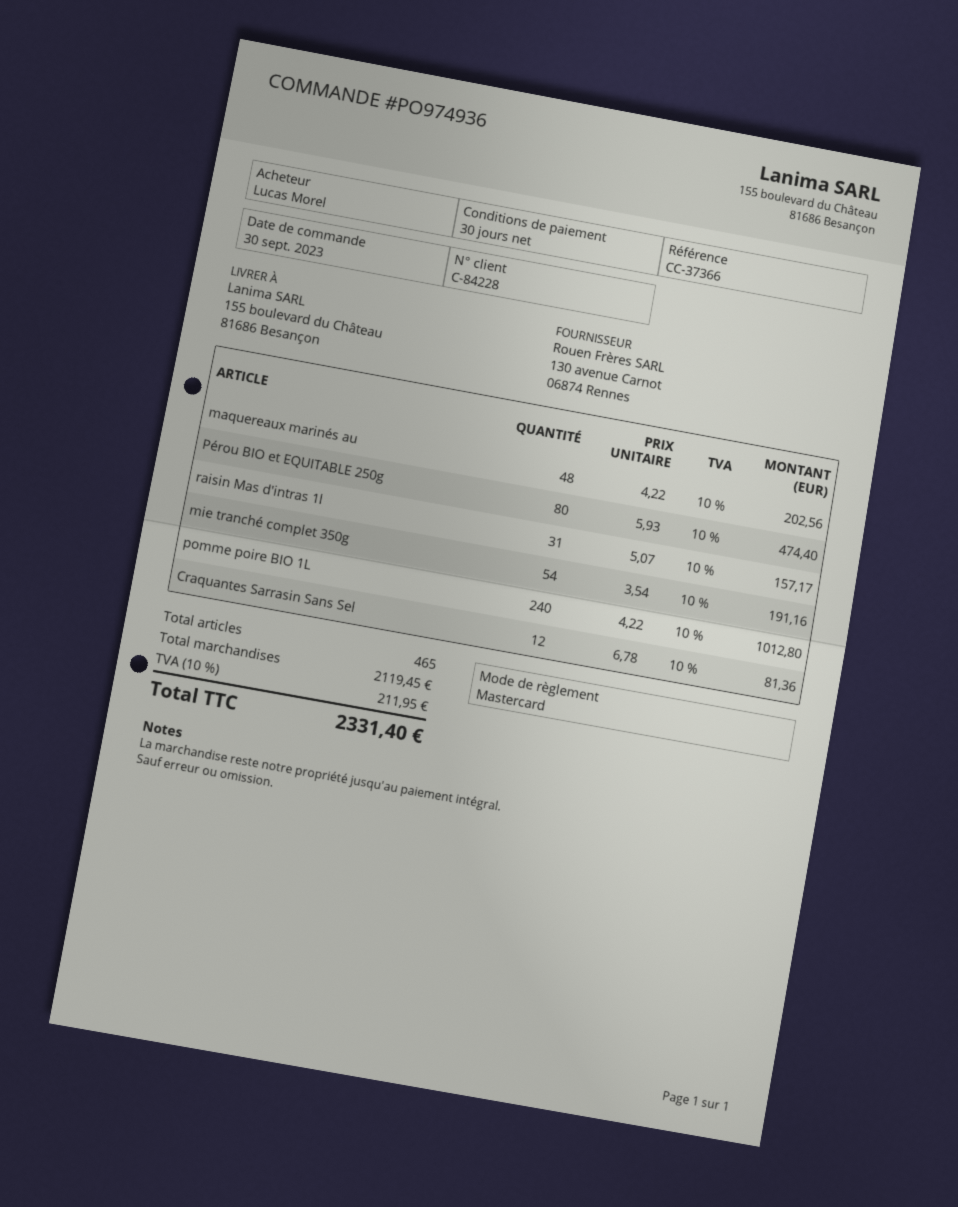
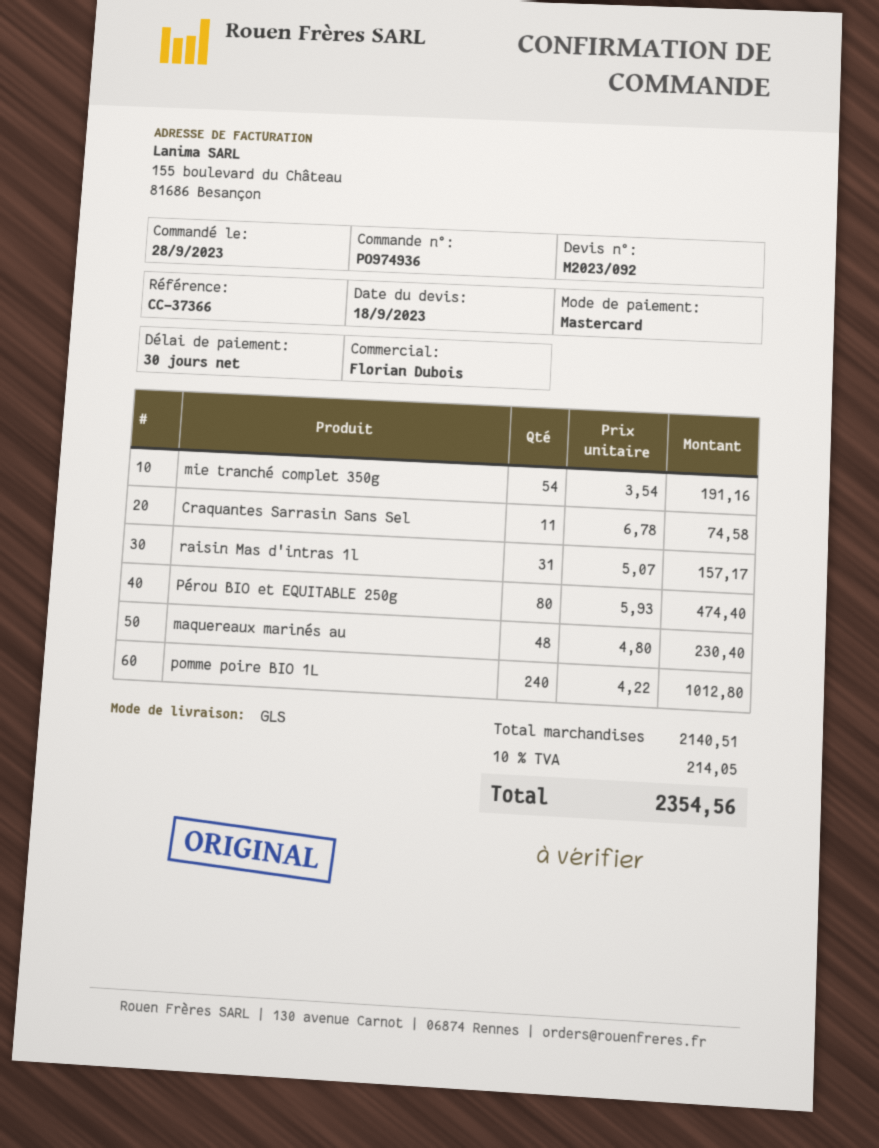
order date: 2023-09-30 -> 2023-09-28
maquereaux marinés au: 48 x 4.22 = 202.56 -> 48 x 4.80 = 230.40
Craquantes Sarrasin Sans Sel: 12 x 6.78 = 81.36 -> 11 x 6.78 = 74.58
subtotal: 2119.45 -> 2140.51
tax: 10% = 211.95 -> 10% = 214.05
total: 2331.40 -> 2354.56

